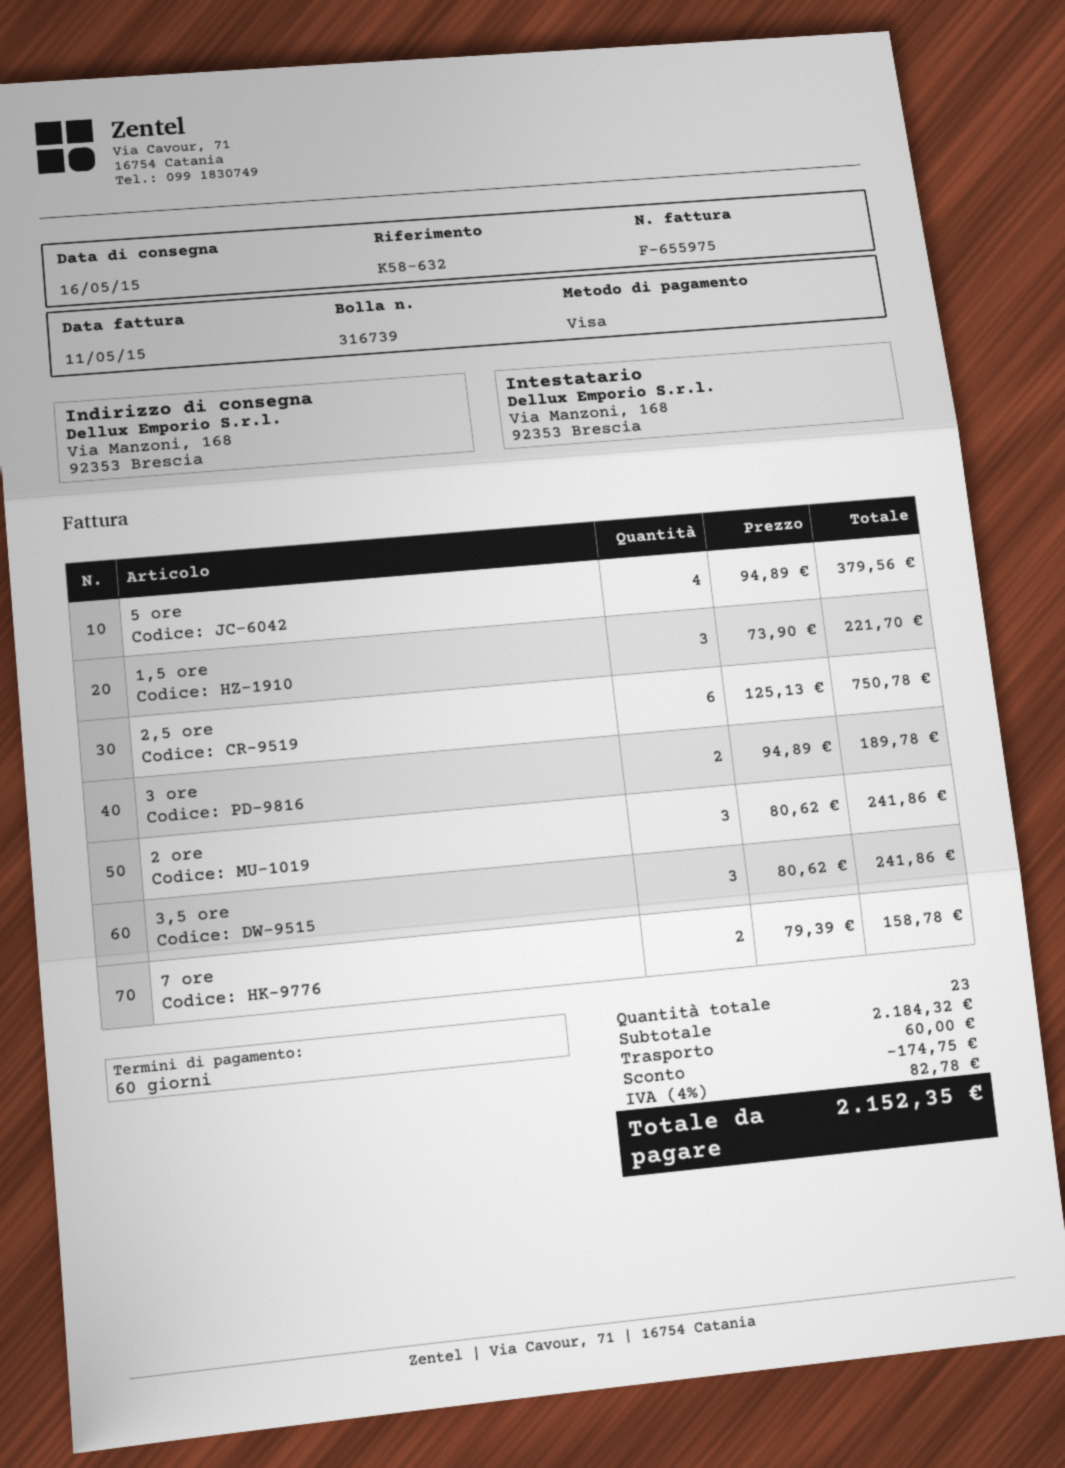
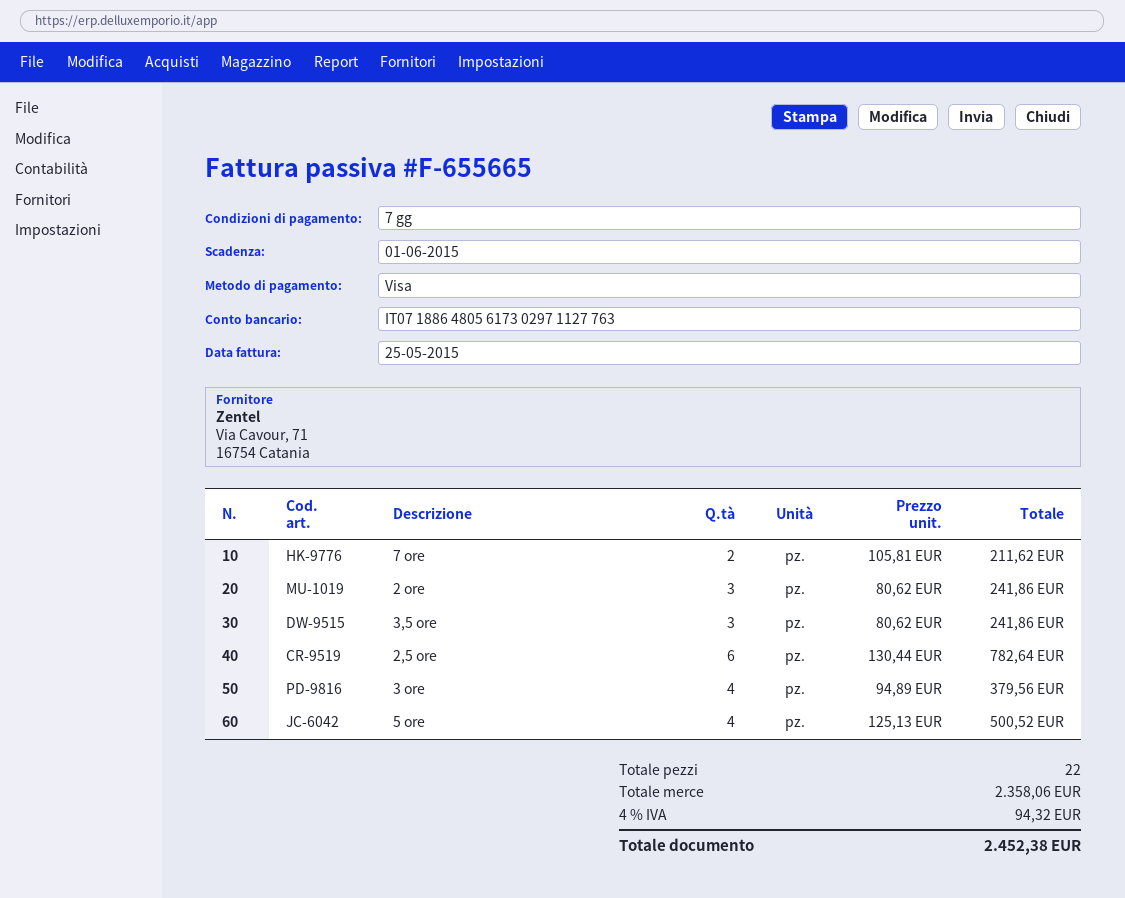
invoice number: F-655975 -> F-655665
invoice date: 2015-05-11 -> 2015-05-25
payment terms: 60 days -> 7 days
5 ore: 4 x 94.89 = 379.56 -> 4 x 125.13 = 500.52
1,5 ore: 3 x 73.90 = 221.70 -> none
2,5 ore: 6 x 125.13 = 750.78 -> 6 x 130.44 = 782.64
3 ore: 2 x 94.89 = 189.78 -> 4 x 94.89 = 379.56
7 ore: 2 x 79.39 = 158.78 -> 2 x 105.81 = 211.62
total quantity: 23 -> 22
subtotal: 2184.32 -> 2358.06
discount: 174.75 -> none
shipping: 60.00 -> none
tax: 4% = 82.78 -> 4% = 94.32
total: 2152.35 -> 2452.38

